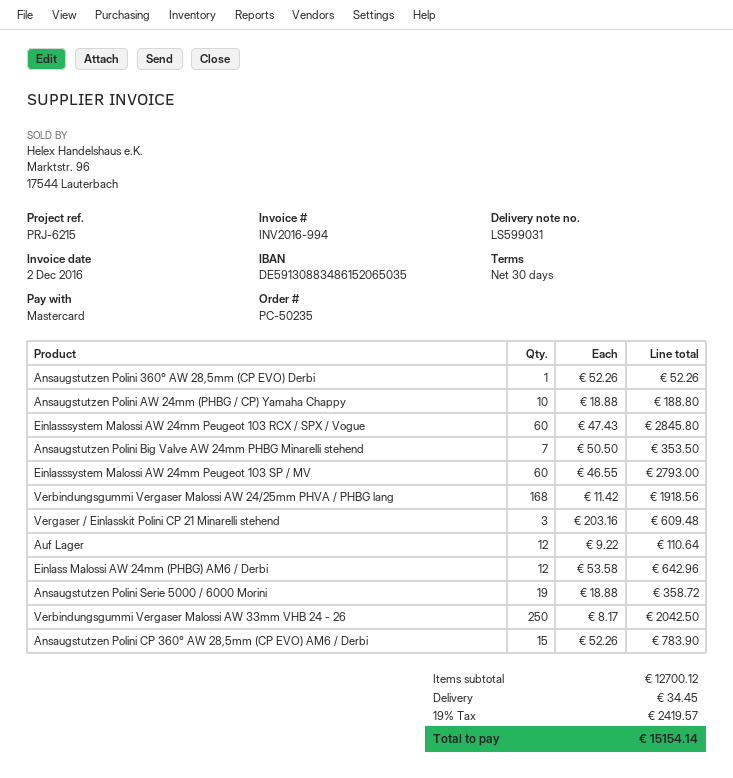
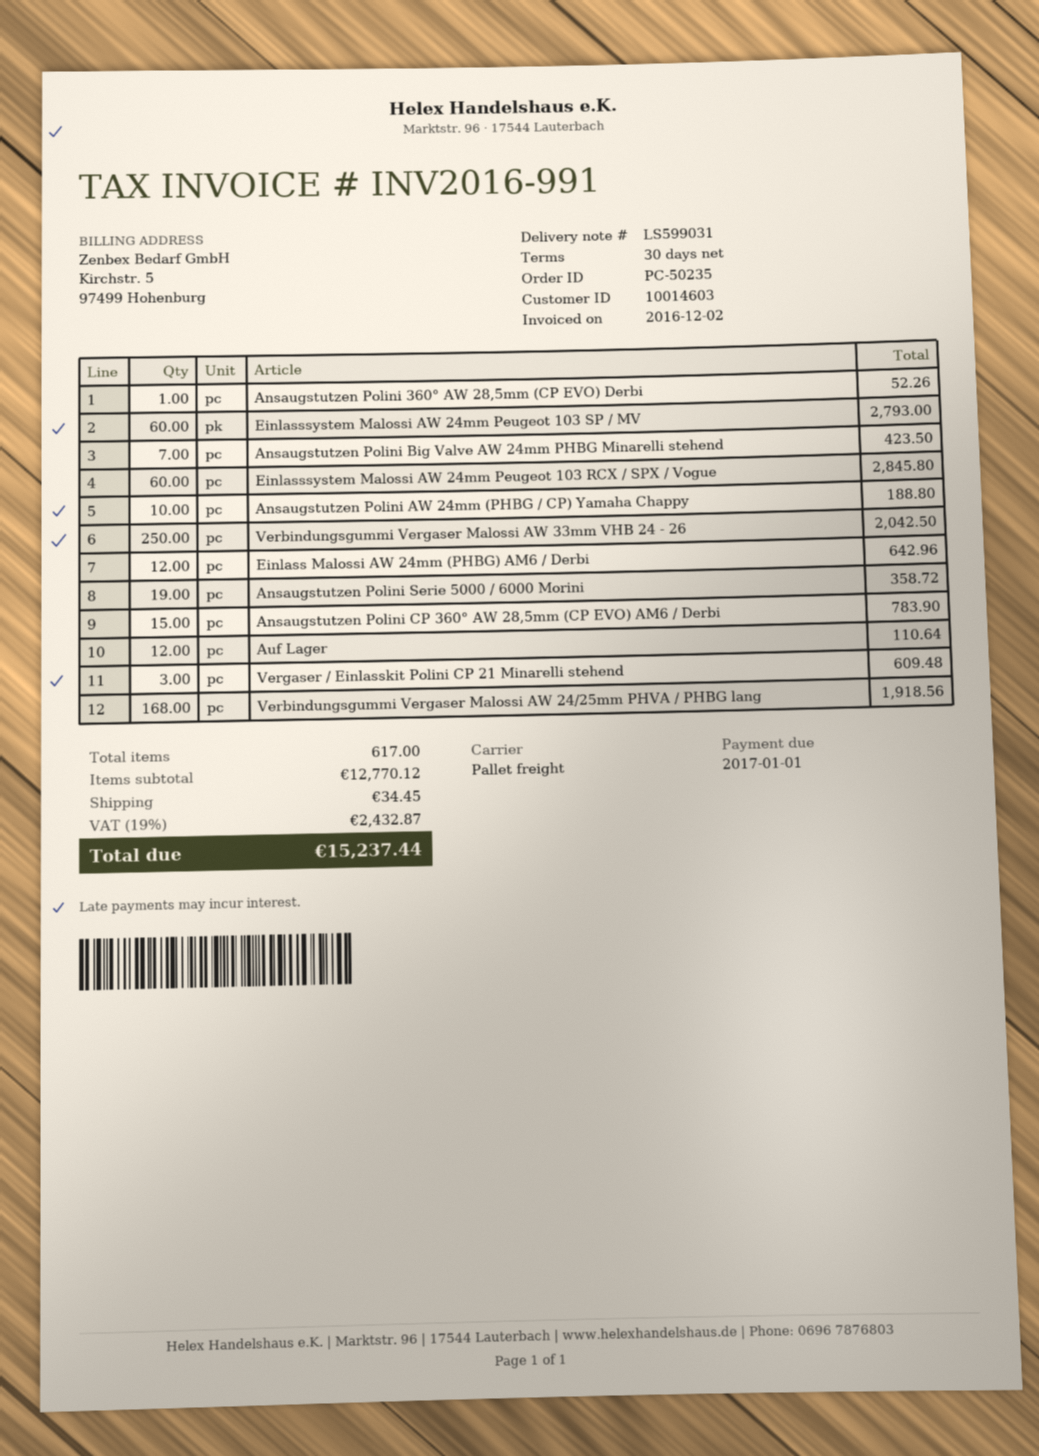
invoice number: INV2016-994 -> INV2016-991
Ansaugstutzen Polini Big Valve AW 24mm PHBG Minarelli stehend: 7 for 353.50 -> 7 for 423.50
subtotal: 12700.12 -> 12770.12
tax: 19% = 2419.57 -> 19% = 2432.87
total: 15154.14 -> 15237.44

